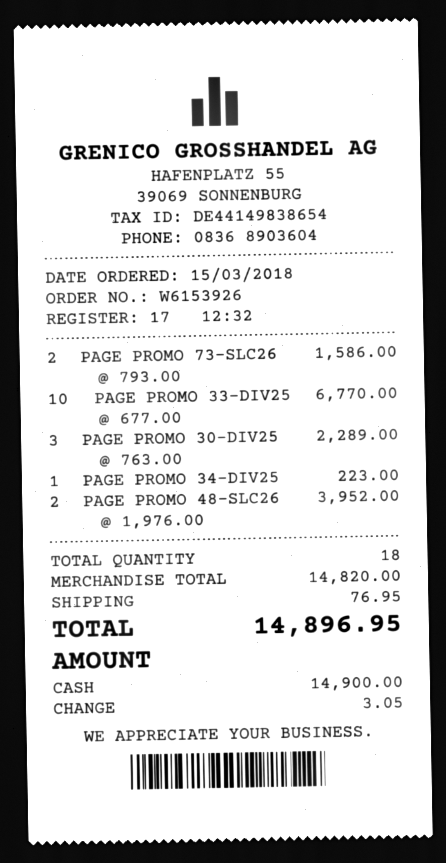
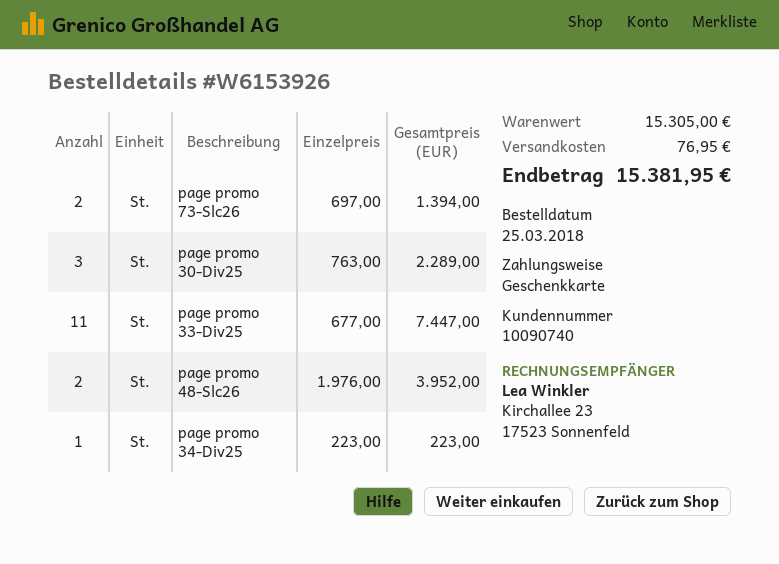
order date: 2018-03-15 -> 2018-03-25
payment method: cash -> gift card
PAGE PROMO 73-SLC26: 2 x 793.00 = 1586.00 -> 2 x 697.00 = 1394.00
PAGE PROMO 33-DIV25: 10 x 677.00 = 6770.00 -> 11 x 677.00 = 7447.00
subtotal: 14820.00 -> 15305.00
total: 14896.95 -> 15381.95

